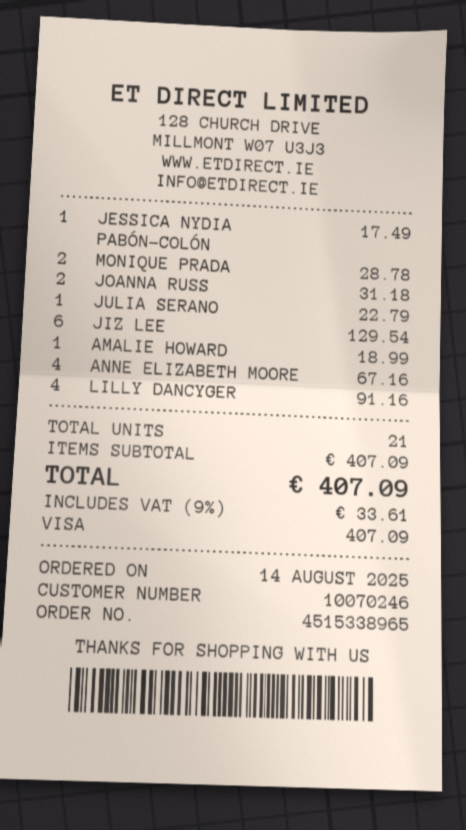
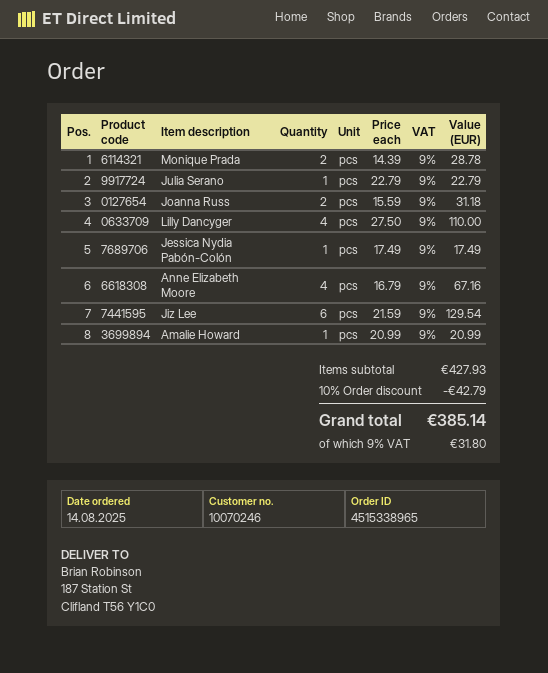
AMALIE HOWARD: 1 for 18.99 -> 1 for 20.99
LILLY DANCYGER: 4 for 91.16 -> 4 for 110.00
subtotal: 407.09 -> 427.93
discount: none -> 10% = 42.79
tax: 9% = 33.61 -> 9% = 31.80
total: 407.09 -> 385.14

